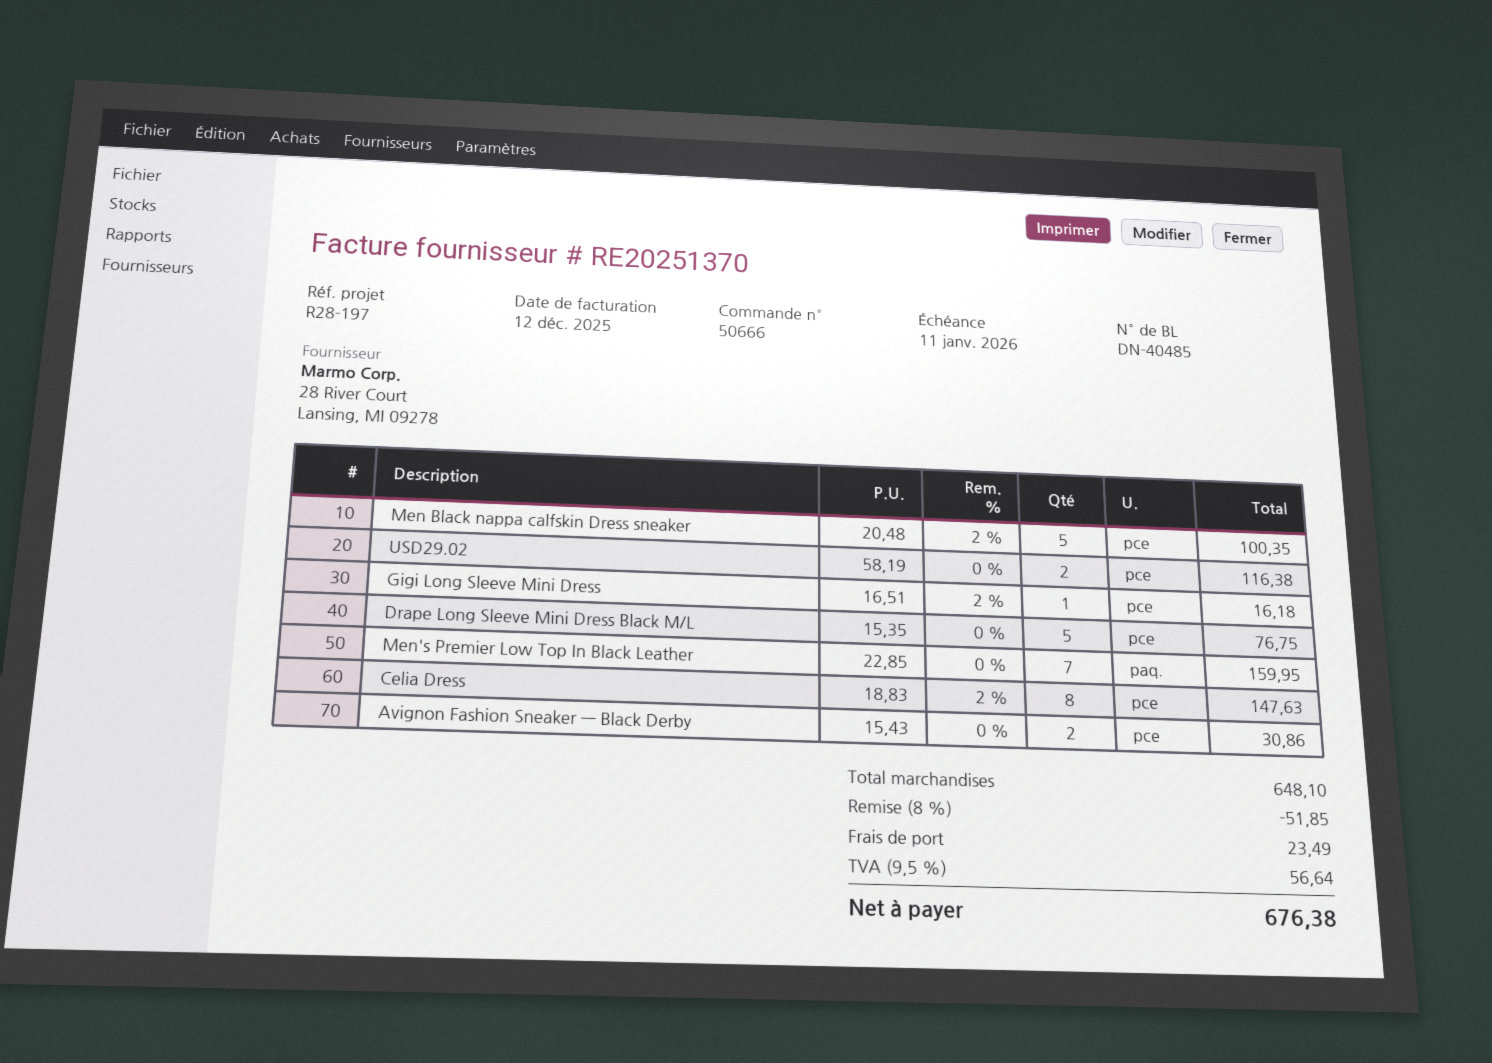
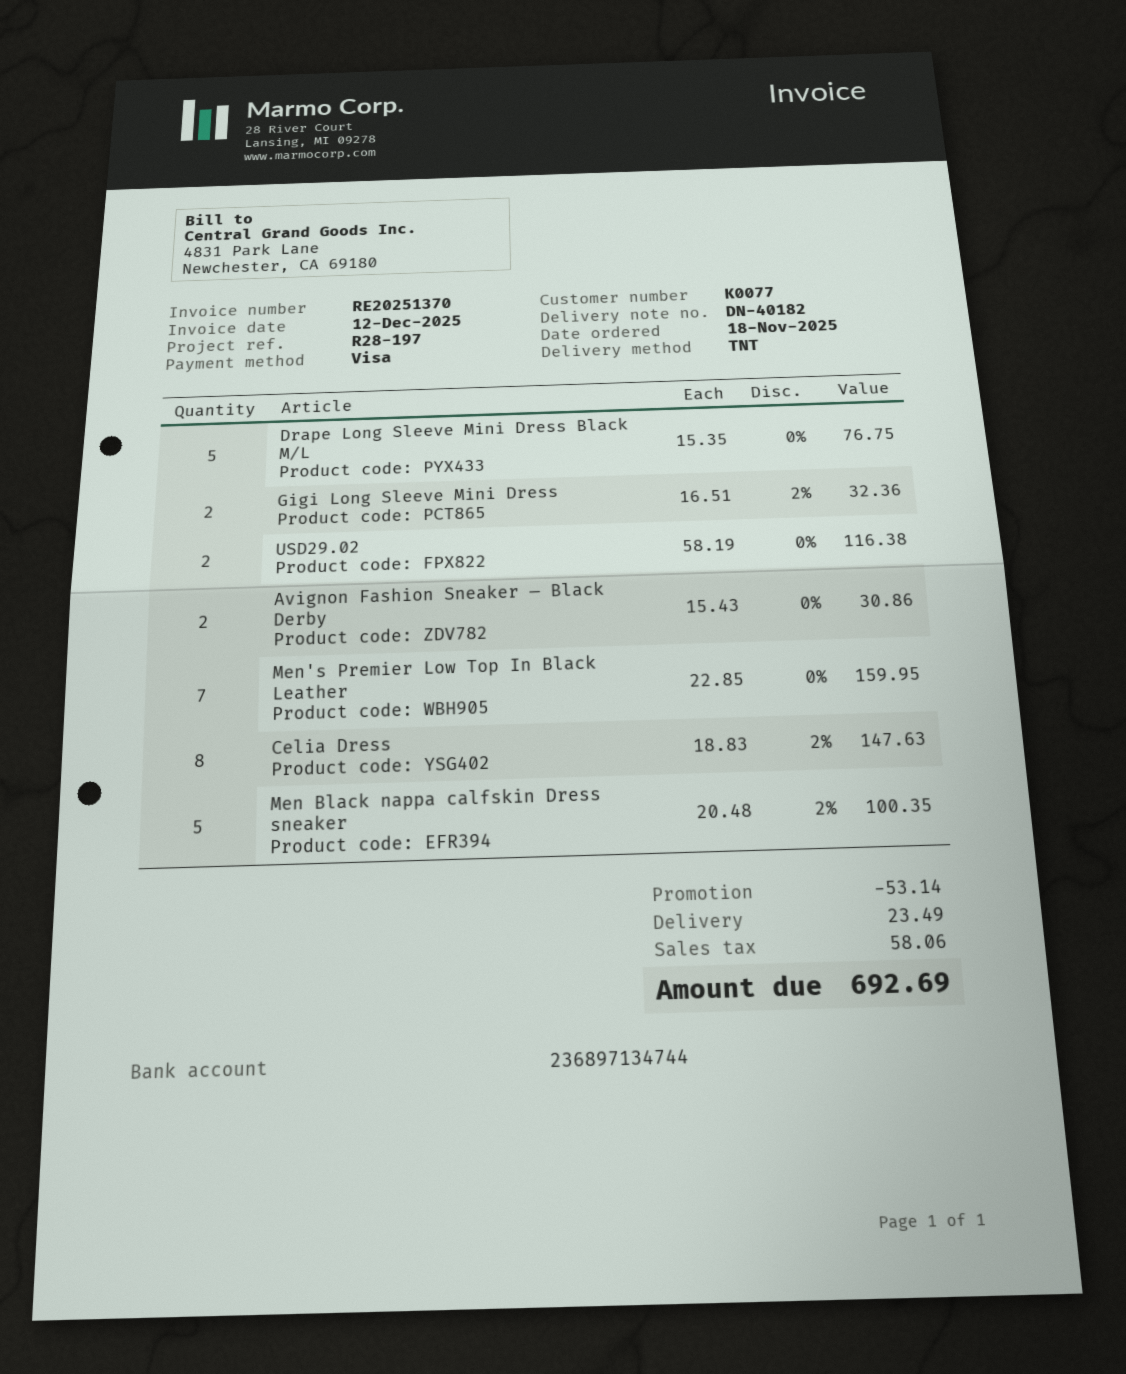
delivery note number: DN-40485 -> DN-40182
Gigi Long Sleeve Mini Dress: 1 x 16.51 - 2% = 16.18 -> 2 x 16.51 - 2% = 32.36
discount: 51.85 -> 53.14
tax: 56.64 -> 58.06
total: 676.38 -> 692.69

